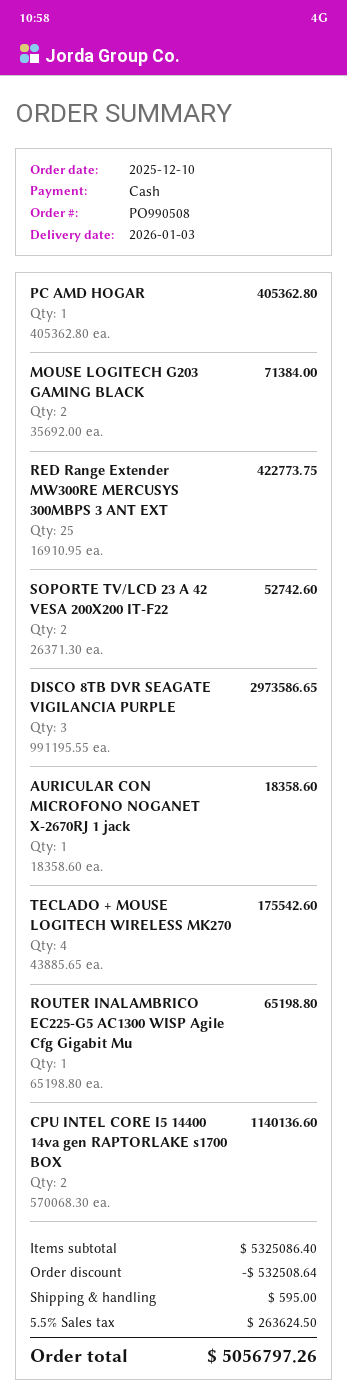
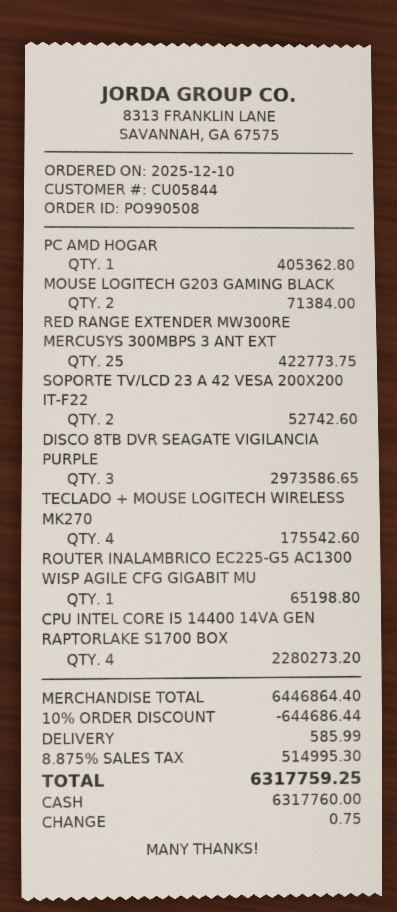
AURICULAR CON MICROFONO NOGANET X-2670RJ 1 jack: 1 for 18358.60 -> none
CPU INTEL CORE I5 14400 14va gen RAPTORLAKE s1700 BOX: 2 for 1140136.60 -> 4 for 2280273.20
subtotal: 5325086.40 -> 6446864.40
discount: 532508.64 -> 644686.44
shipping: 595.00 -> 585.99
tax: 5.5% = 263624.50 -> 8.875% = 514995.30
total: 5056797.26 -> 6317759.25

